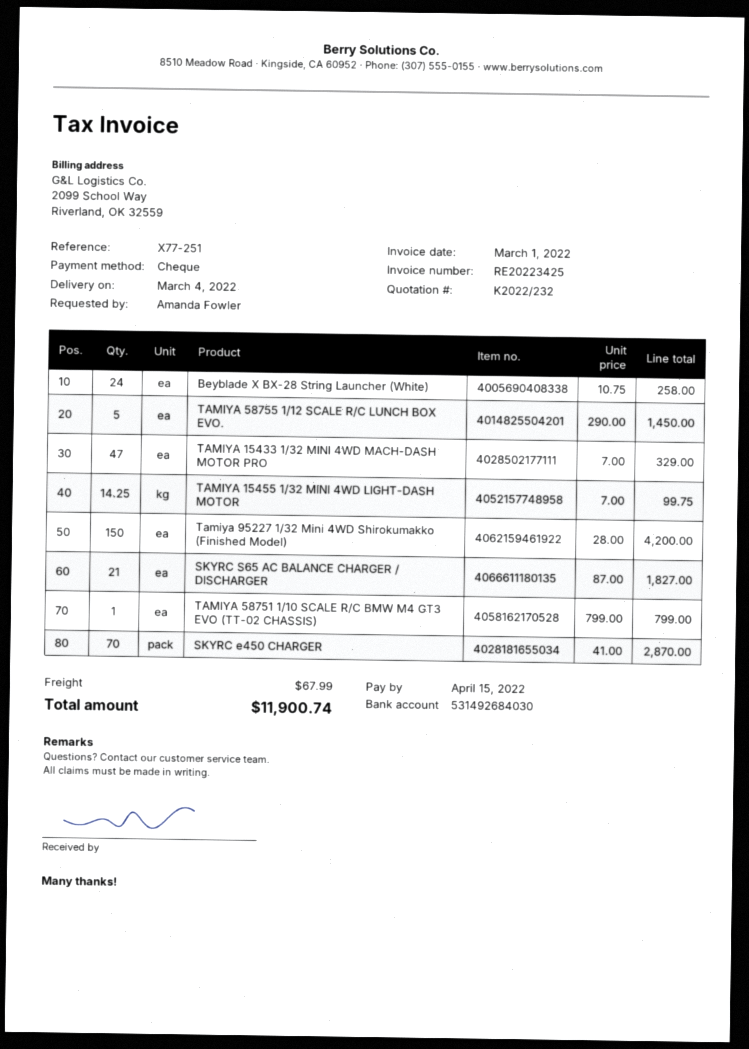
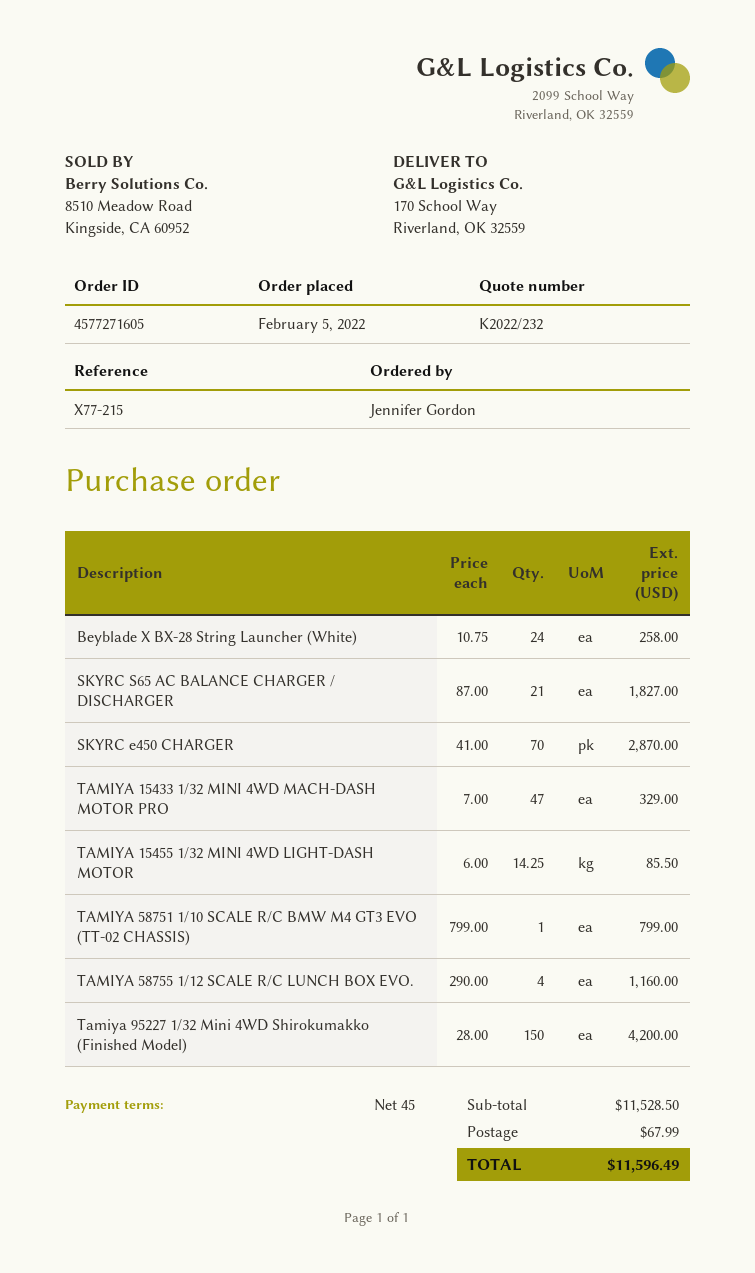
reference: X77-251 -> X77-215
ordered by: Amanda Fowler -> Jennifer Gordon
TAMIYA 58755 1/12 SCALE R/C LUNCH BOX EVO.: 5 x 290.00 = 1450.00 -> 4 x 290.00 = 1160.00
TAMIYA 15455 1/32 MINI 4WD LIGHT-DASH MOTOR: 14.25 x 7.00 = 99.75 -> 14.25 x 6.00 = 85.50
total: 11900.74 -> 11596.49

